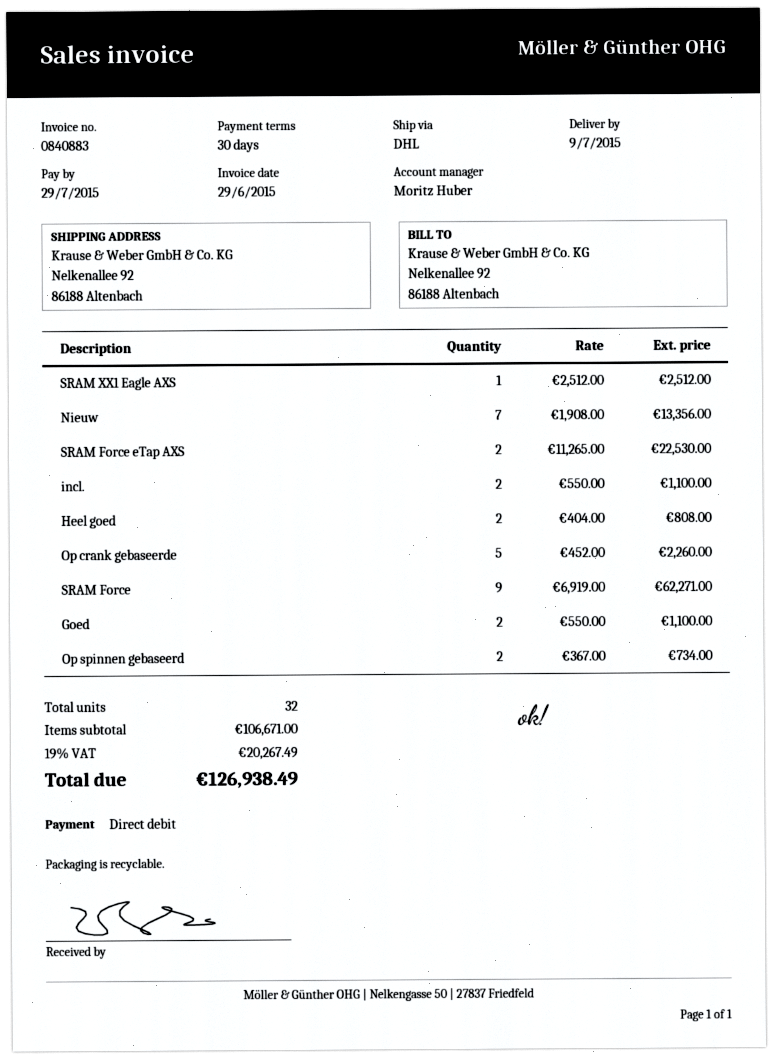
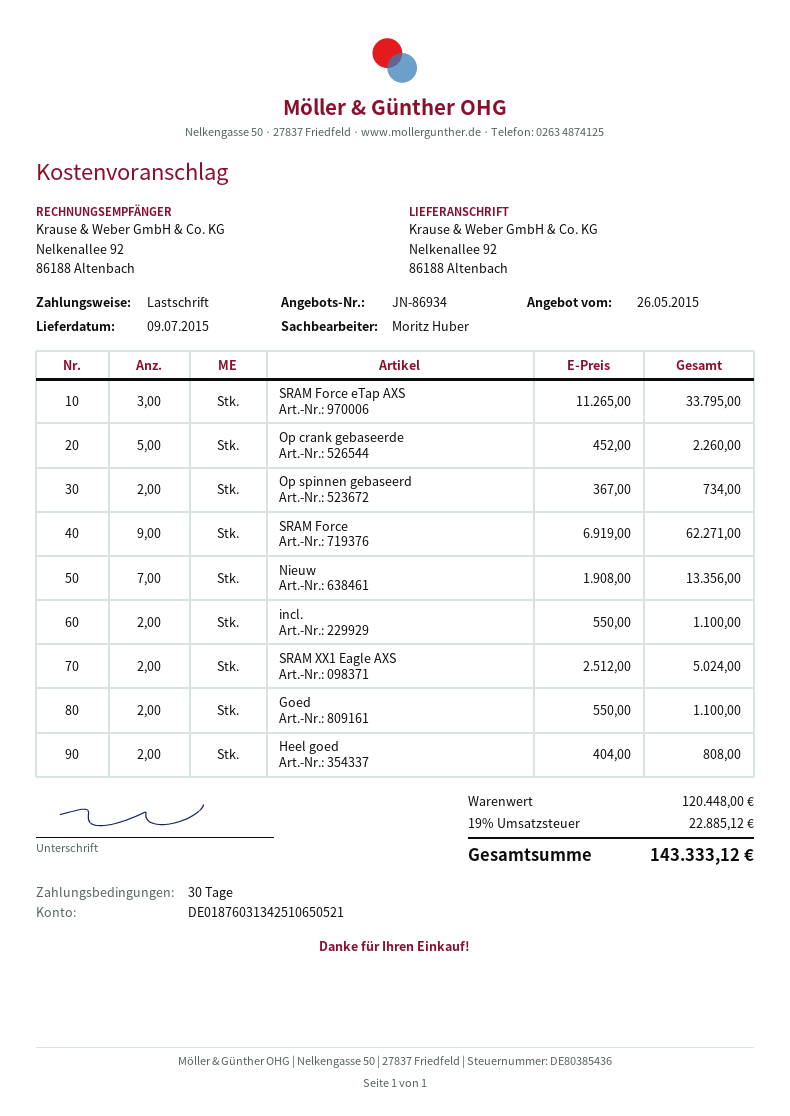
SRAM XX1 Eagle AXS: 1 x 2512.00 = 2512.00 -> 2 x 2512.00 = 5024.00
SRAM Force eTap AXS: 2 x 11265.00 = 22530.00 -> 3 x 11265.00 = 33795.00
subtotal: 106671.00 -> 120448.00
tax: 19% = 20267.49 -> 19% = 22885.12
total: 126938.49 -> 143333.12

